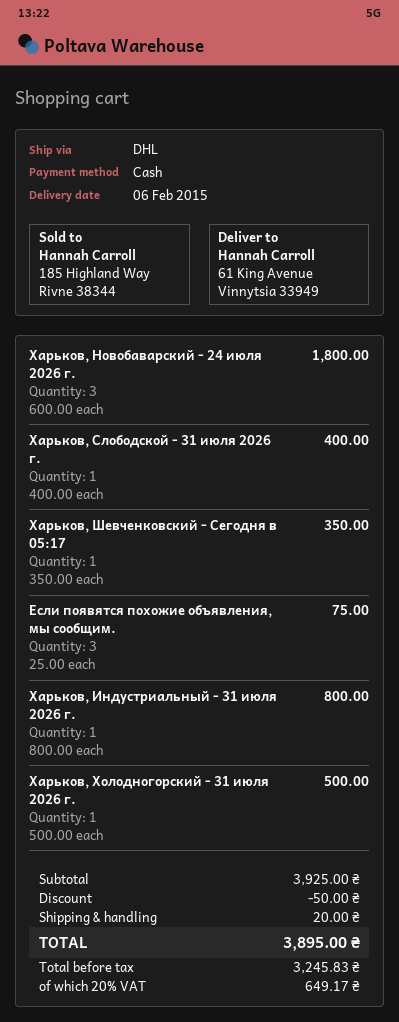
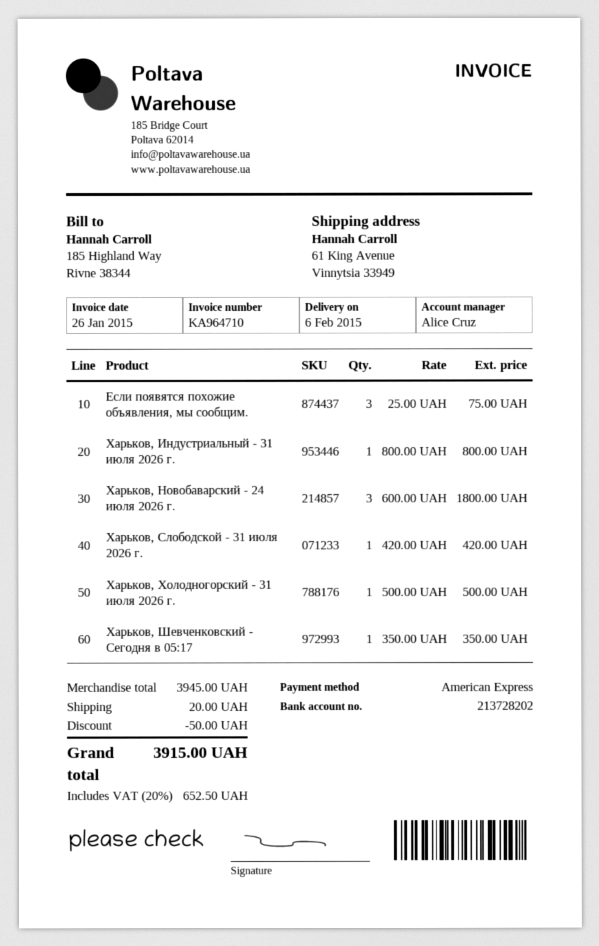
payment method: cash -> American Express
Харьков, Слободской - 31 июля 2026 г.: 1 x 400.00 = 400.00 -> 1 x 420.00 = 420.00
subtotal: 3925.00 -> 3945.00
tax: 20% = 649.17 -> 20% = 652.50
total: 3895.00 -> 3915.00

